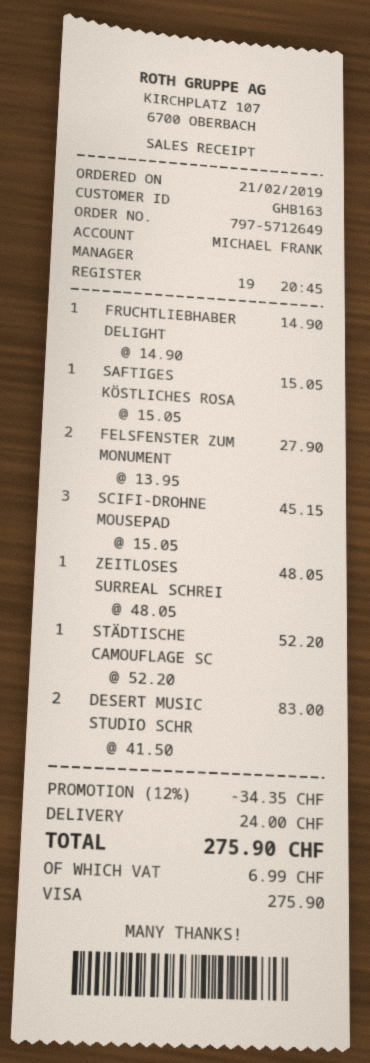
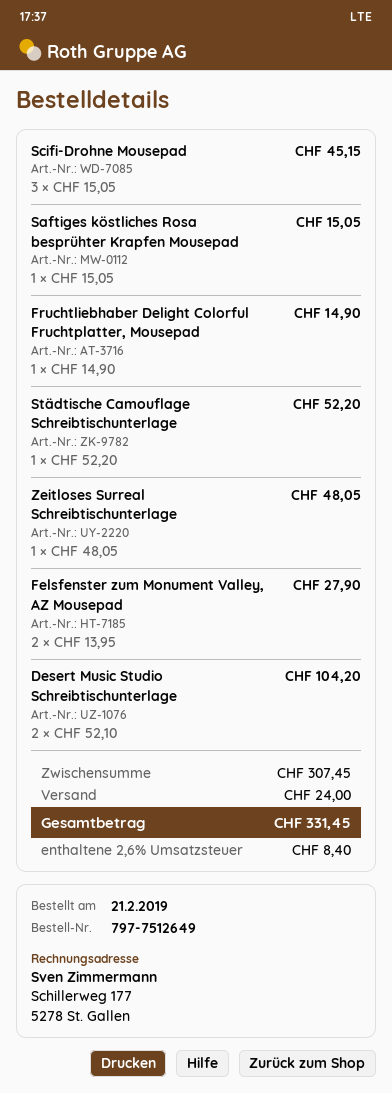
order number: 797-5712649 -> 797-7512649
DESERT MUSIC STUDIO SCHR: 2 x 41.50 = 83.00 -> 2 x 52.10 = 104.20
discount: 12% = 34.35 -> none
tax: 6.99 -> 8.40
total: 275.90 -> 331.45

